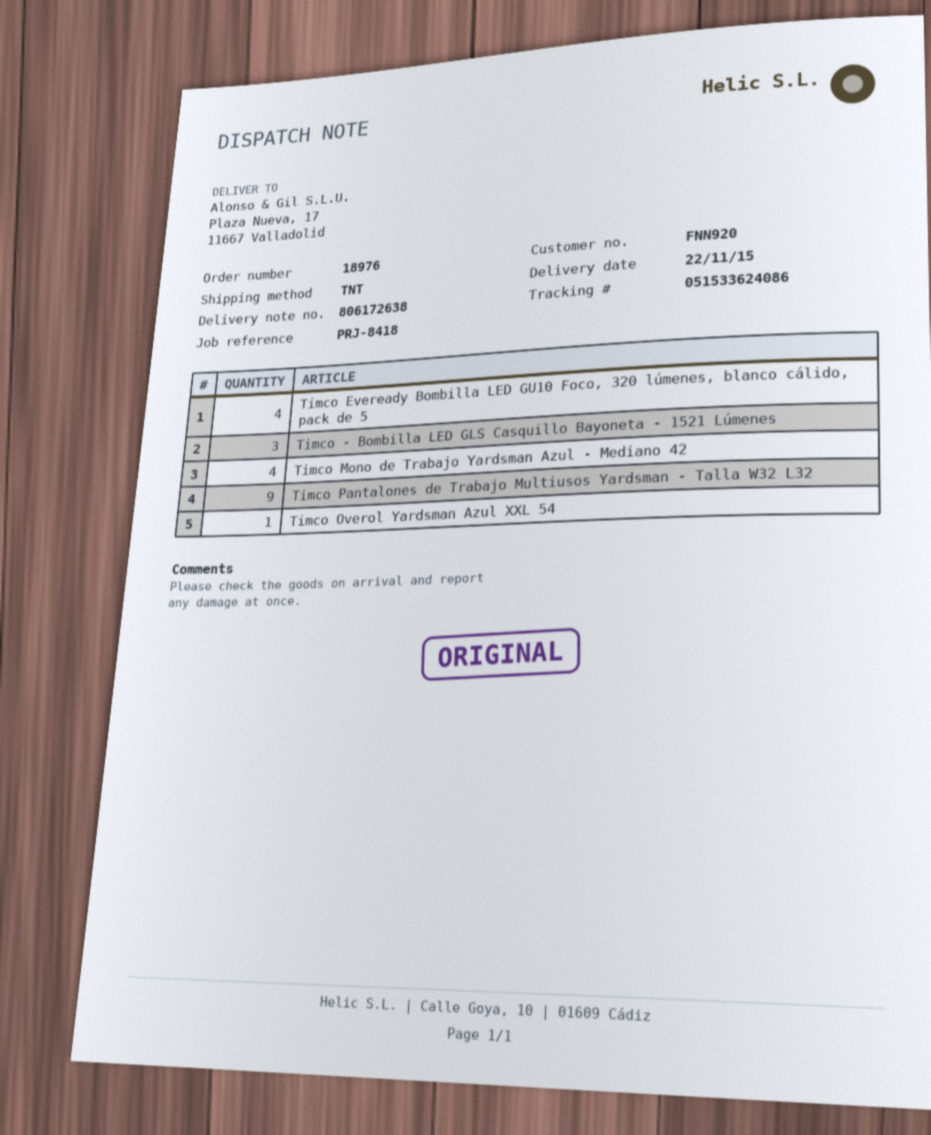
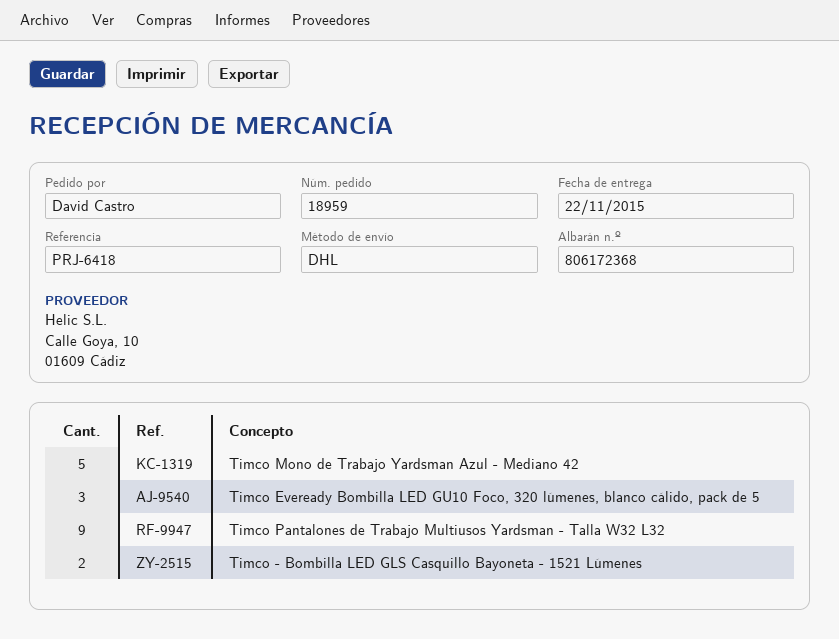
order number: 18976 -> 18959
delivery note number: 806172638 -> 806172368
reference: PRJ-8418 -> PRJ-6418
shipping method: TNT -> DHL
Timco Eveready Bombilla LED GU10 Foco, 320 lúmenes, blanco cálido, pack de 5: 4 -> 3
Timco - Bombilla LED GLS Casquillo Bayoneta - 1521 Lúmenes: 3 -> 2
Timco Mono de Trabajo Yardsman Azul - Mediano 42: 4 -> 5
Timco Overol Yardsman Azul XXL 54: 1 -> none

